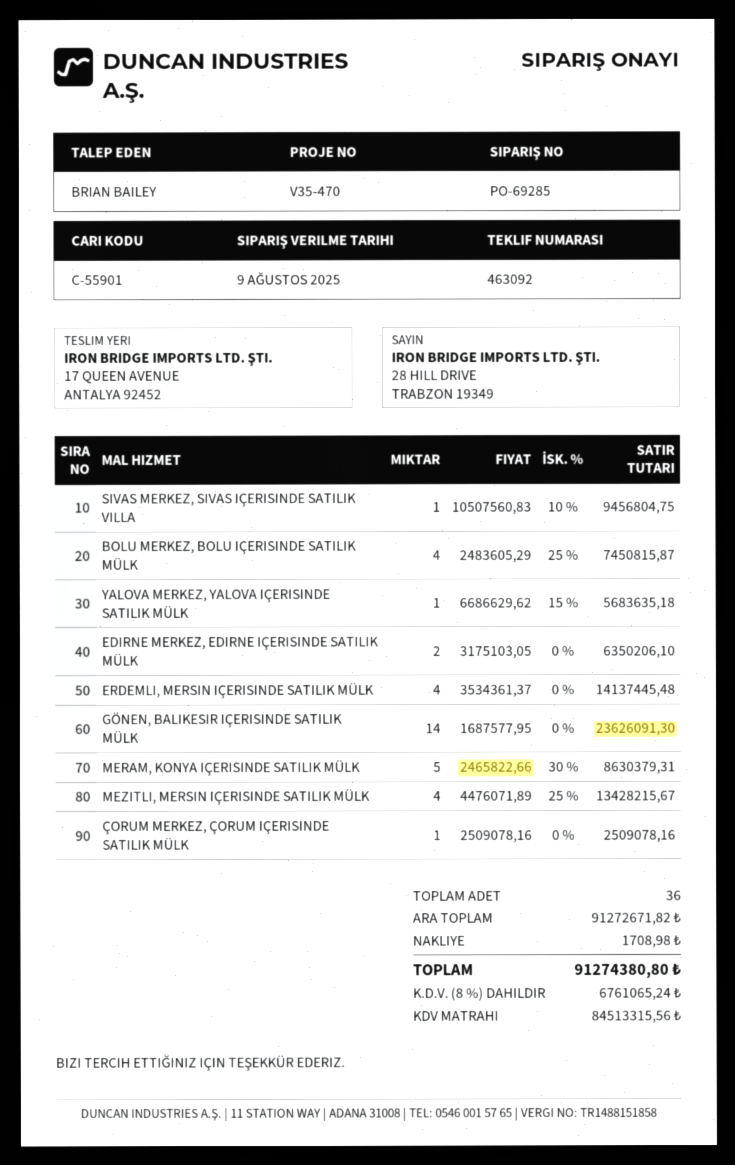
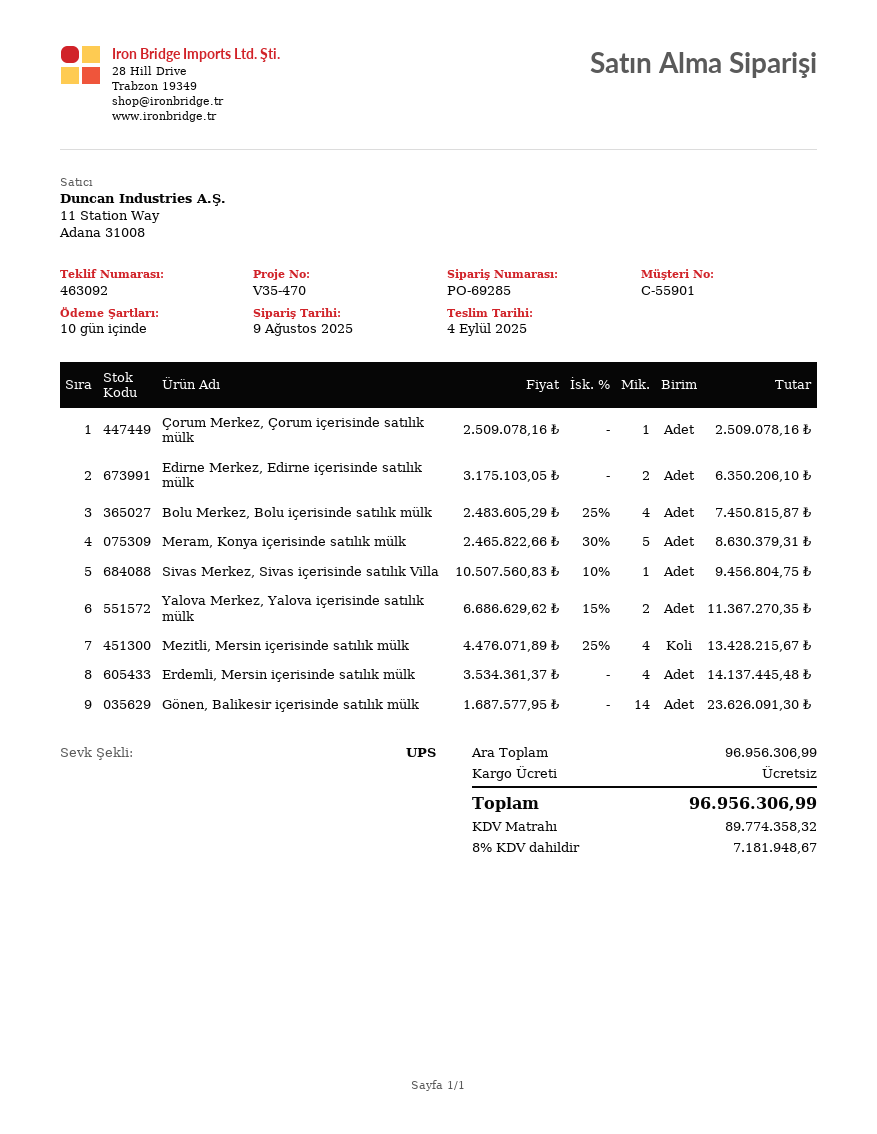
YALOVA MERKEZ, YALOVA IÇERISINDE SATILIK MÜLK: 1 x 6686629.62 - 15% = 5683635.18 -> 2 x 6686629.62 - 15% = 11367270.35
subtotal: 91272671.82 -> 96956306.99
shipping: 1708.98 -> 0.00
net: 84513315.56 -> 89774358.32
tax: 8% = 6761065.24 -> 8% = 7181948.67
total: 91274380.80 -> 96956306.99

